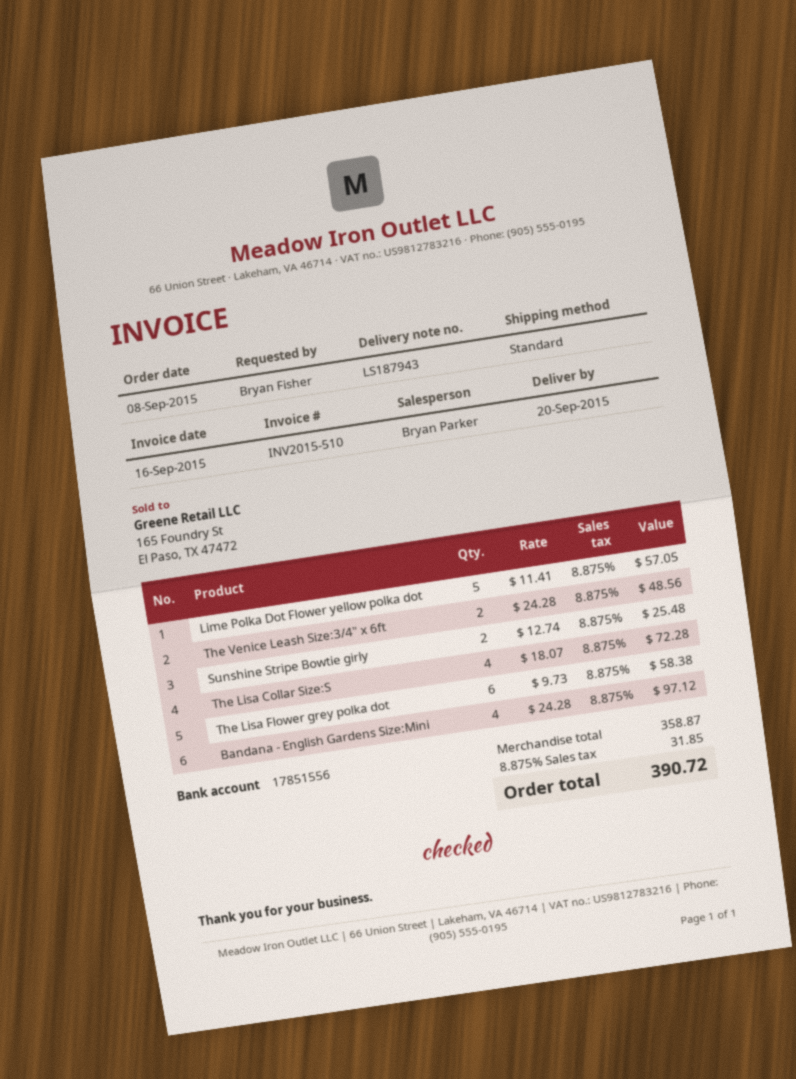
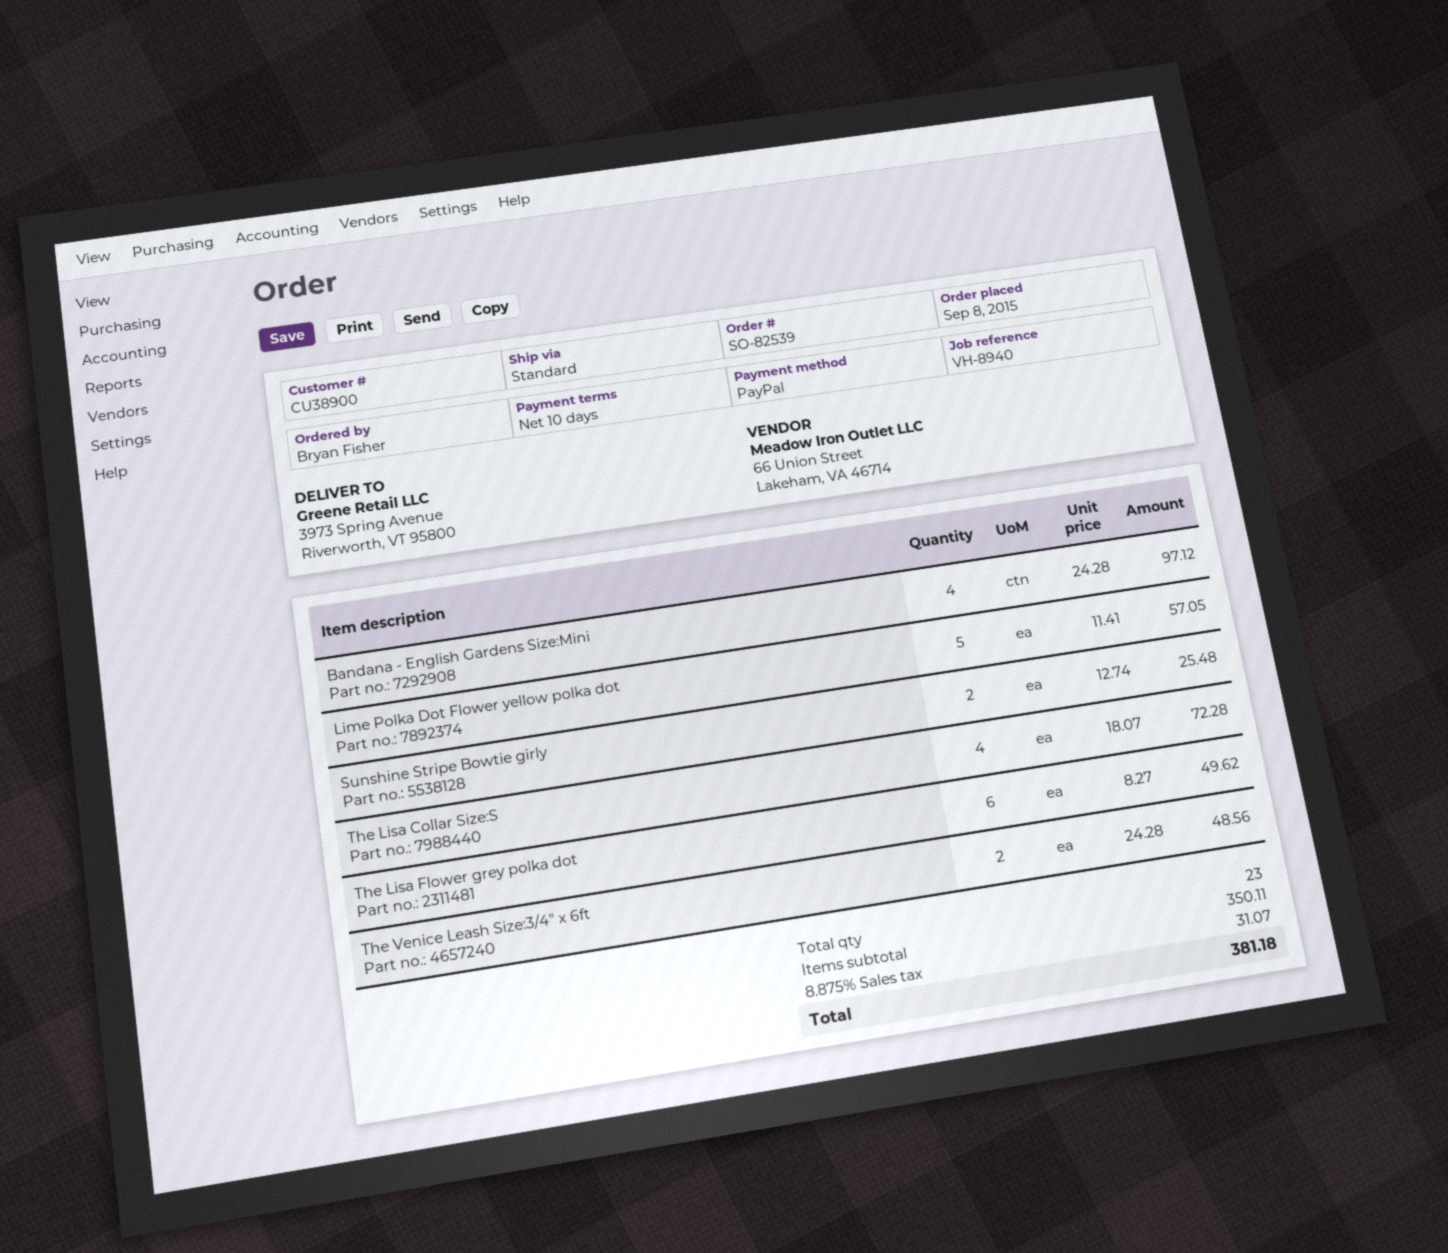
The Lisa Flower grey polka dot: 6 x 9.73 = 58.38 -> 6 x 8.27 = 49.62
subtotal: 358.87 -> 350.11
tax: 8.875% = 31.85 -> 8.875% = 31.07
total: 390.72 -> 381.18

